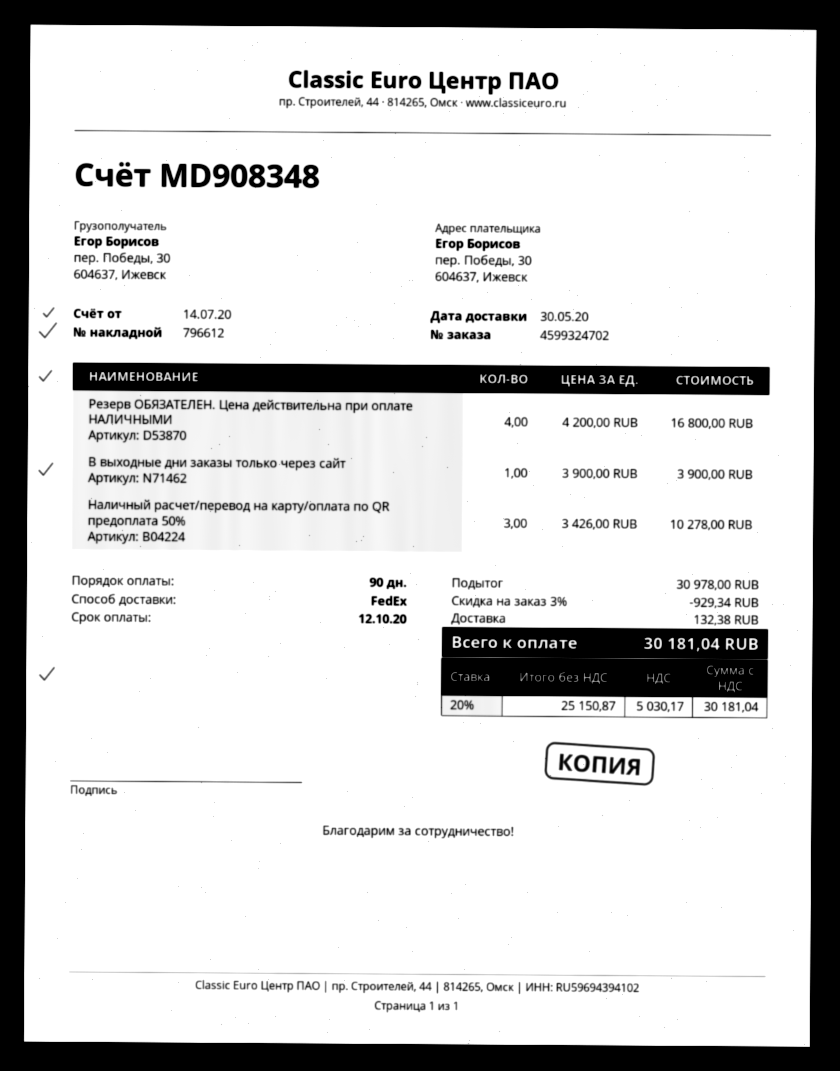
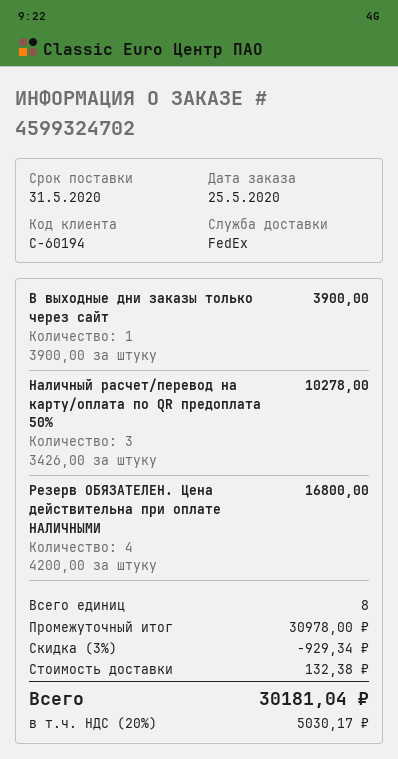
delivery date: 2020-05-30 -> 2020-05-31

